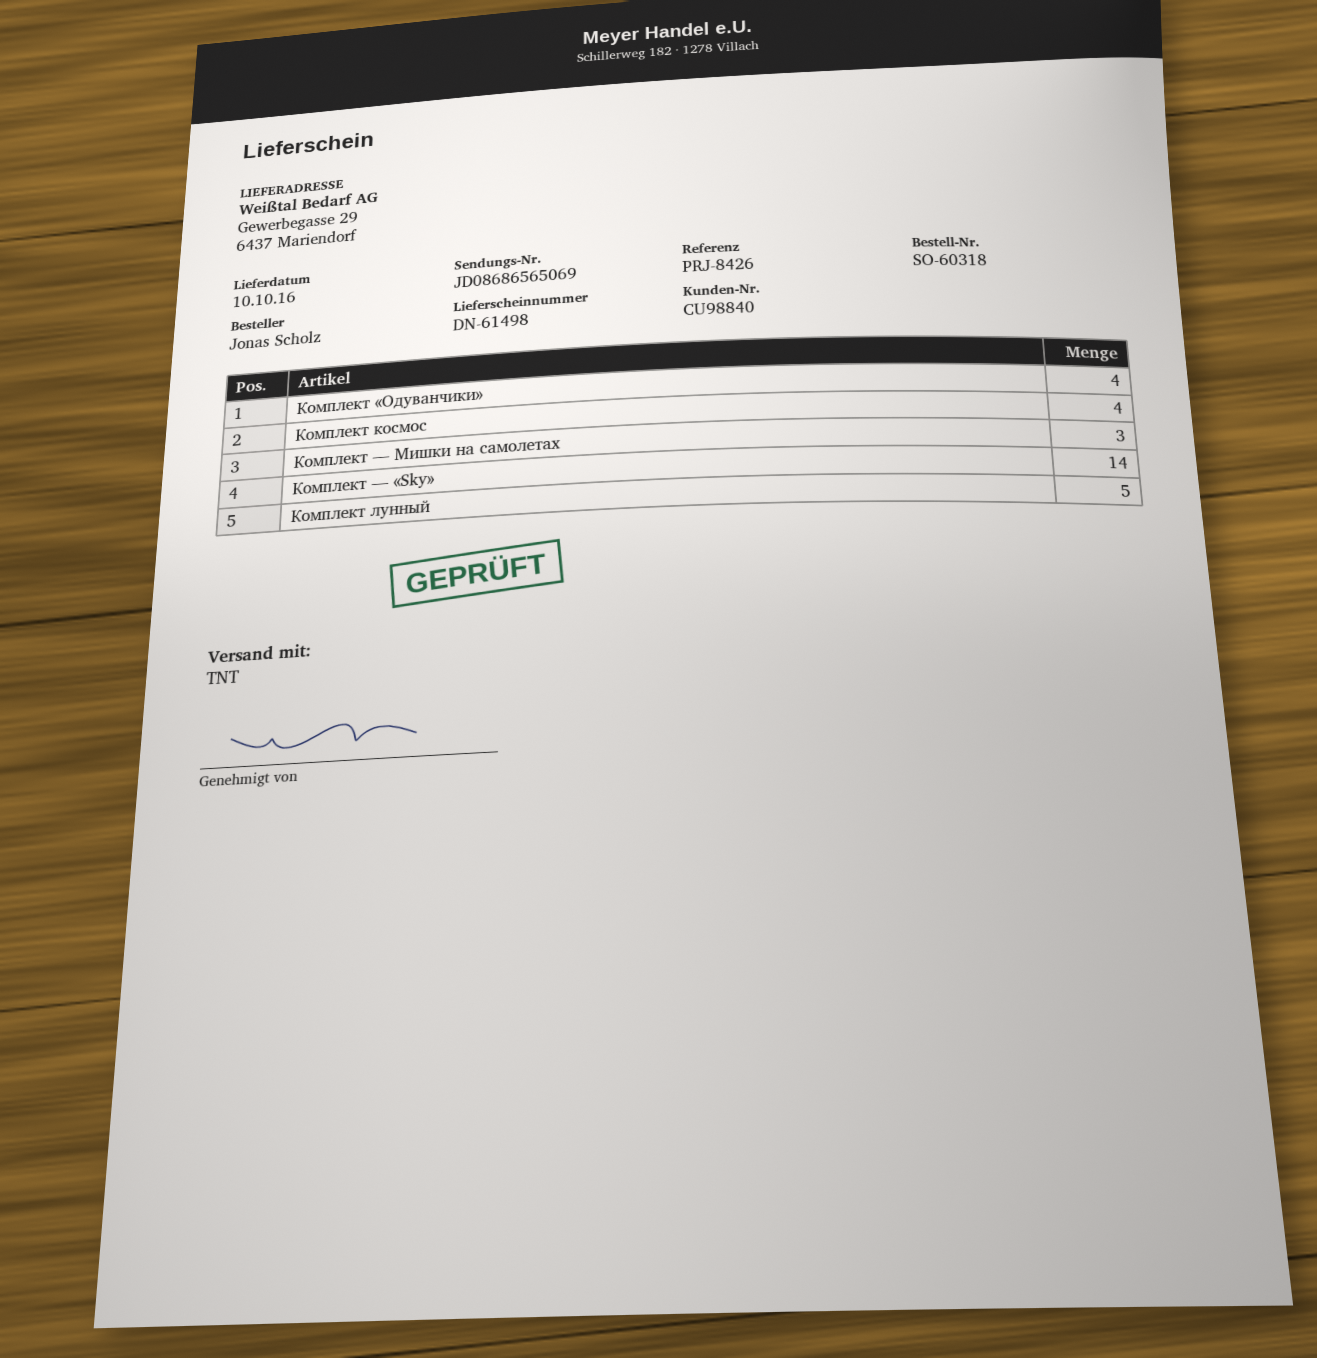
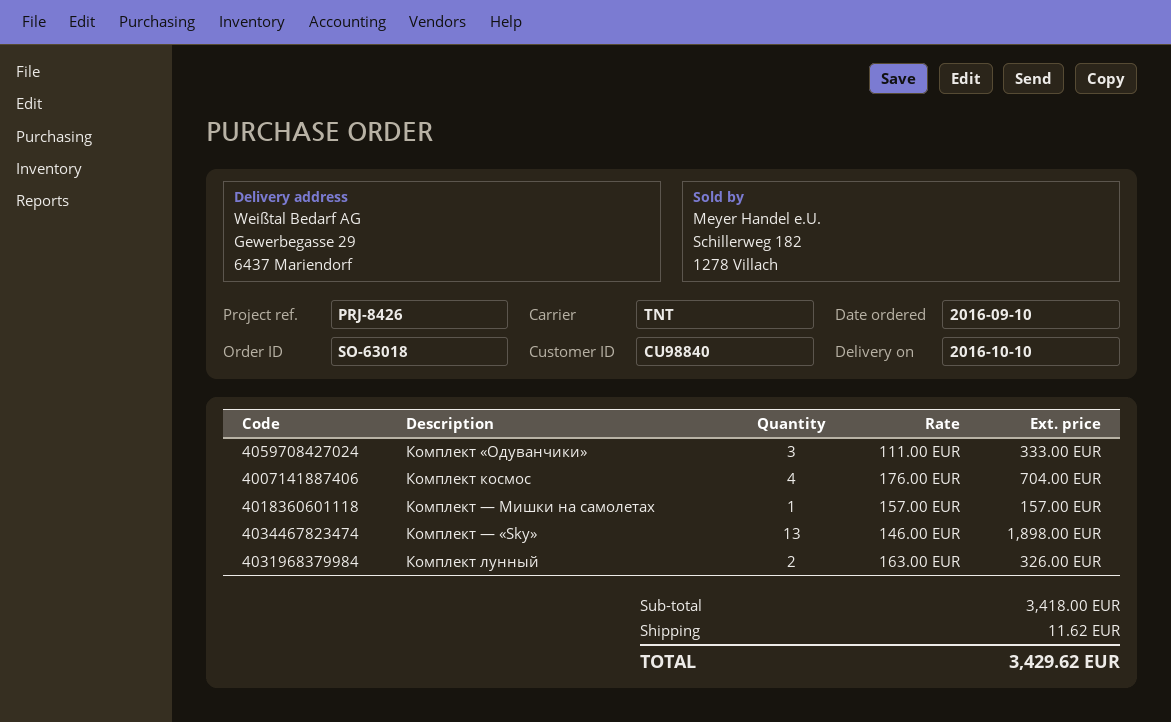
order number: SO-60318 -> SO-63018
Комплект «Одуванчики»: 4 -> 3
Комплект — Мишки на самолетах: 3 -> 1
Комплект — «Sky»: 14 -> 13
Комплект лунный: 5 -> 2

